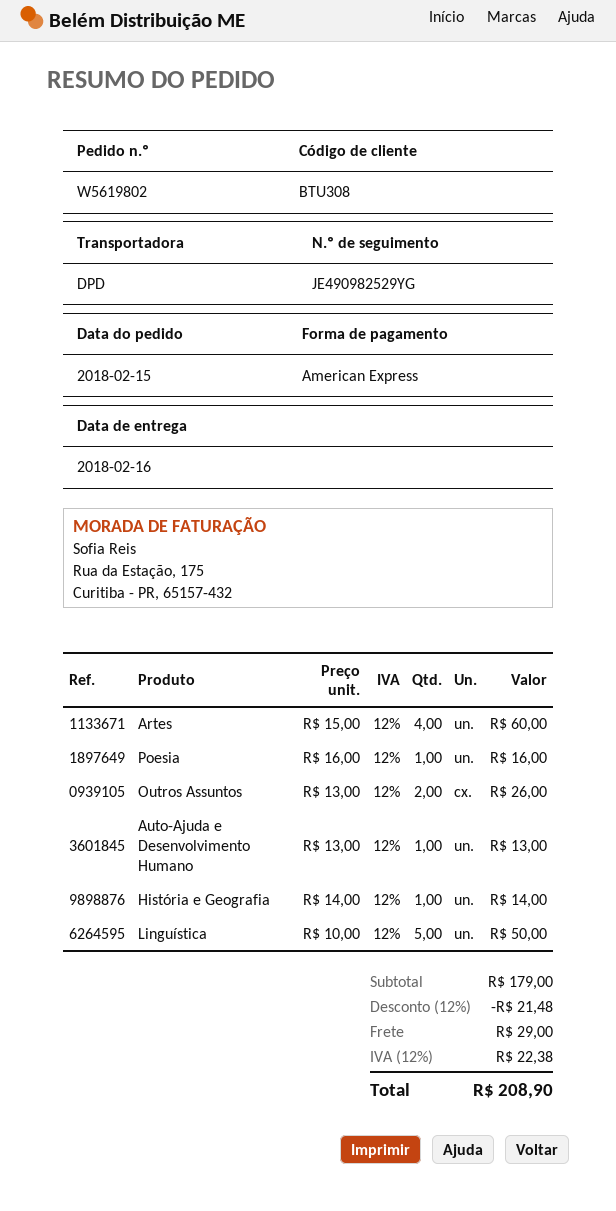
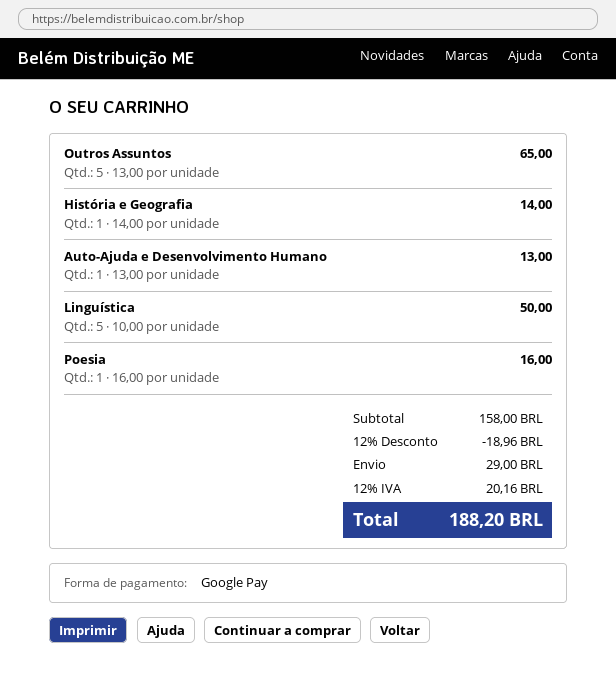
payment method: American Express -> Google Pay
Artes: 4 x 15.00 = 60.00 -> none
Outros Assuntos: 2 x 13.00 = 26.00 -> 5 x 13.00 = 65.00
subtotal: 179.00 -> 158.00
discount: 12% = 21.48 -> 12% = 18.96
tax: 12% = 22.38 -> 12% = 20.16
total: 208.90 -> 188.20

